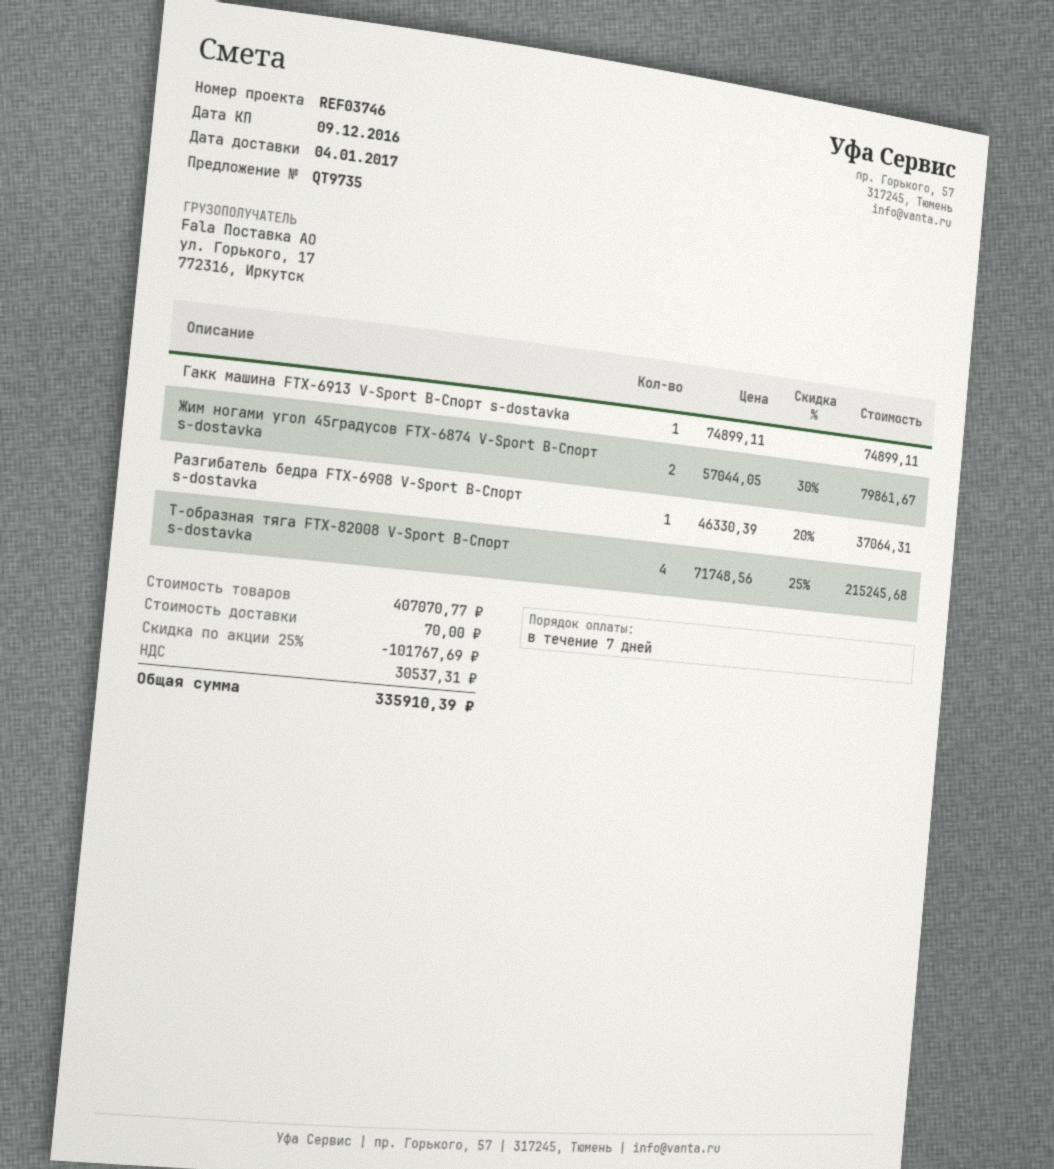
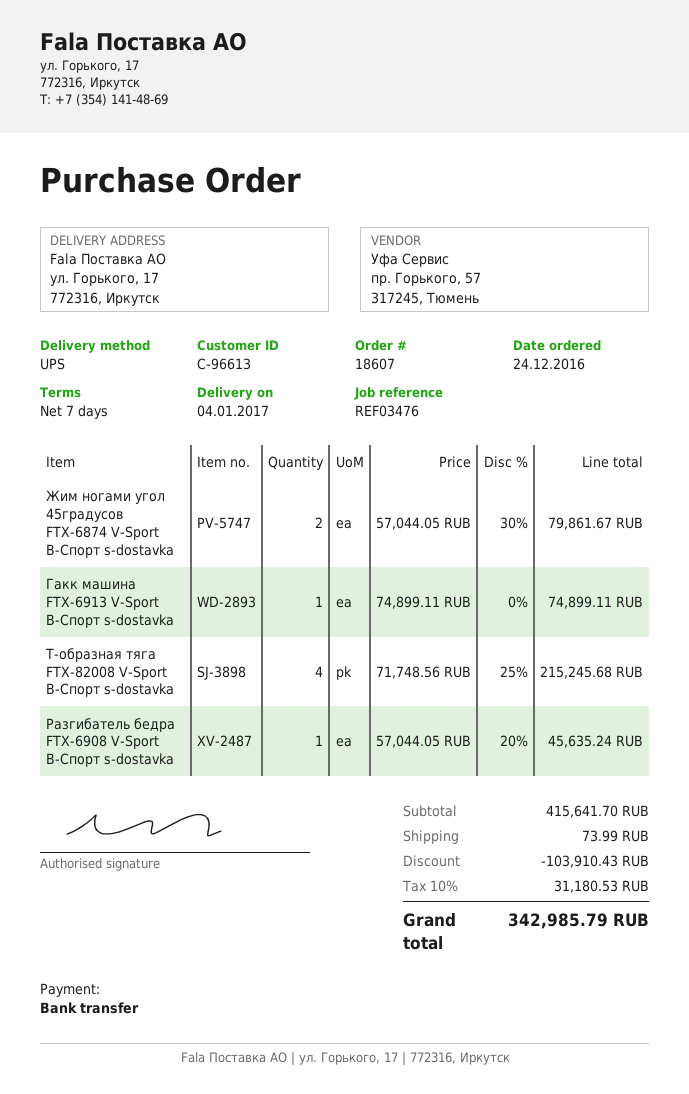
reference: REF03746 -> REF03476
Разгибатель бедра FTX-6908 V-Sport В-Спорт s-dostavka: 1 x 46330.39 - 20% = 37064.31 -> 1 x 57044.05 - 20% = 45635.24
subtotal: 407070.77 -> 415641.70
discount: 101767.69 -> 103910.43
shipping: 70.00 -> 73.99
tax: 30537.31 -> 31180.53
total: 335910.39 -> 342985.79

